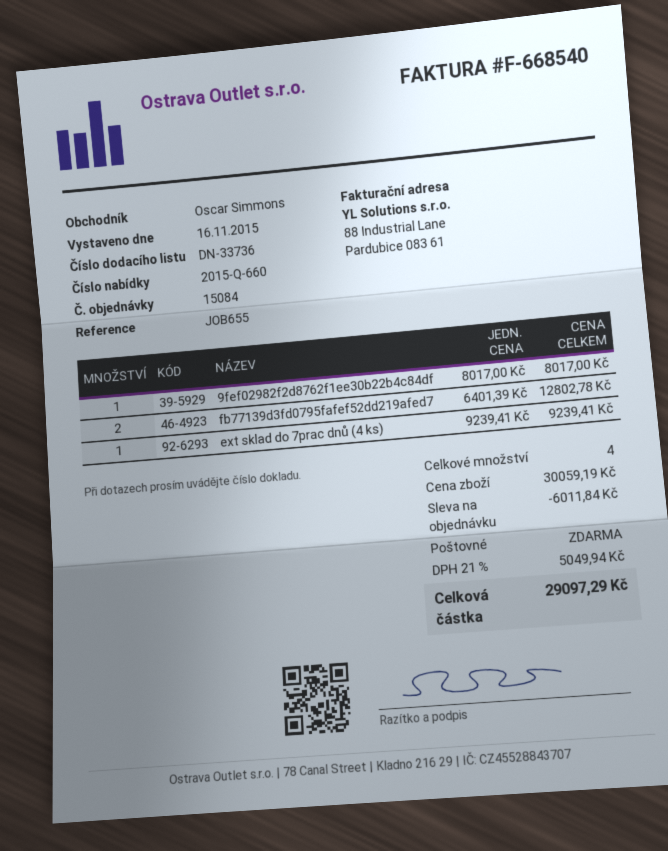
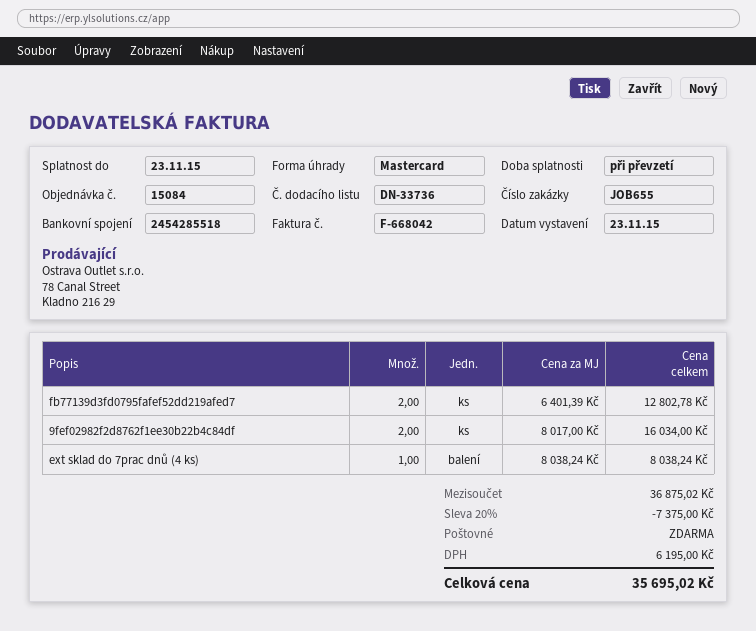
invoice number: F-668540 -> F-668042
invoice date: 2015-11-16 -> 2015-11-23
9fef02982f2d8762f1ee30b22b4c84df: 1 x 8017.00 = 8017.00 -> 2 x 8017.00 = 16034.00
ext sklad do 7prac dnů (4 ks): 1 x 9239.41 = 9239.41 -> 1 x 8038.24 = 8038.24
subtotal: 30059.19 -> 36875.02
discount: 6011.84 -> 7375.00
tax: 5049.94 -> 6195.00
total: 29097.29 -> 35695.02

